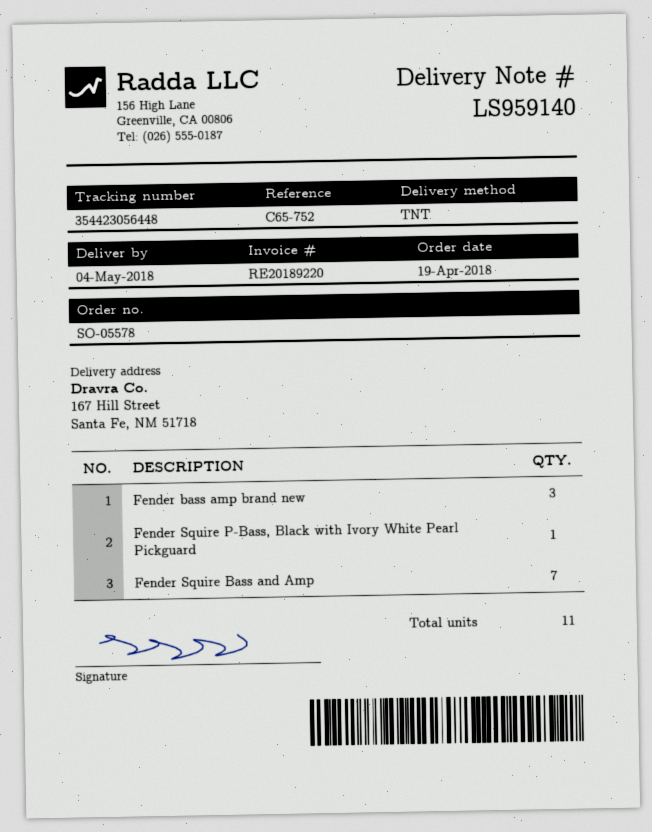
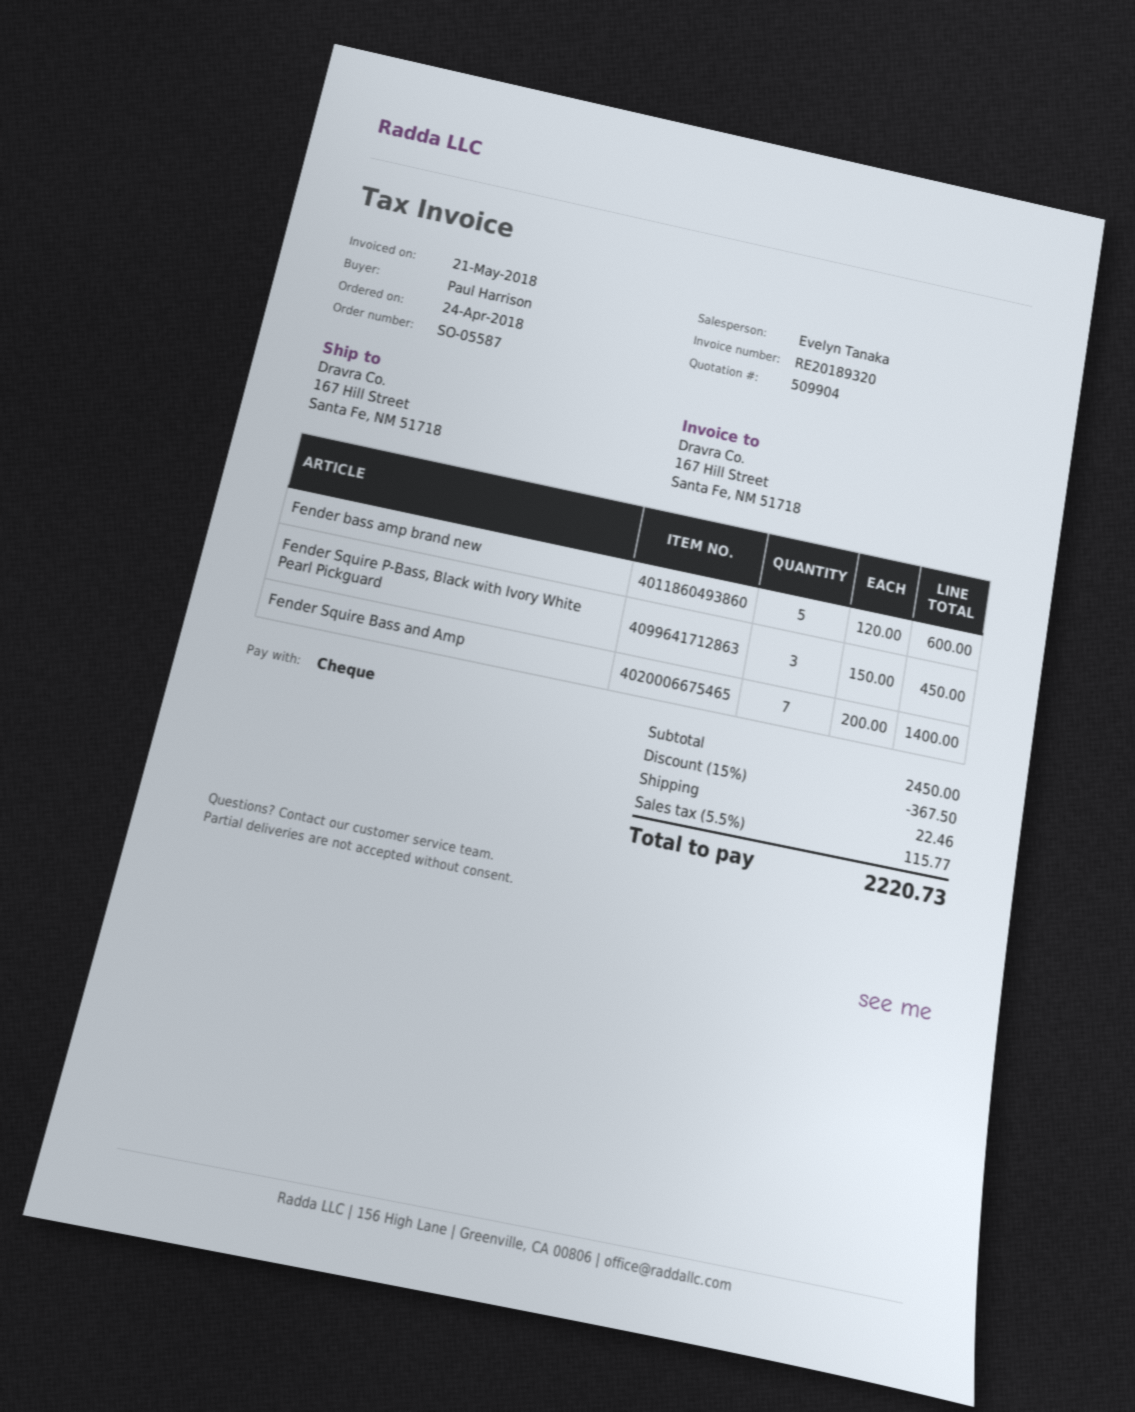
order number: SO-05578 -> SO-05587
order date: 2018-04-19 -> 2018-04-24
invoice number: RE20189220 -> RE20189320
Fender bass amp brand new: 3 -> 5
Fender Squire P-Bass, Black with Ivory White Pearl Pickguard: 1 -> 3

